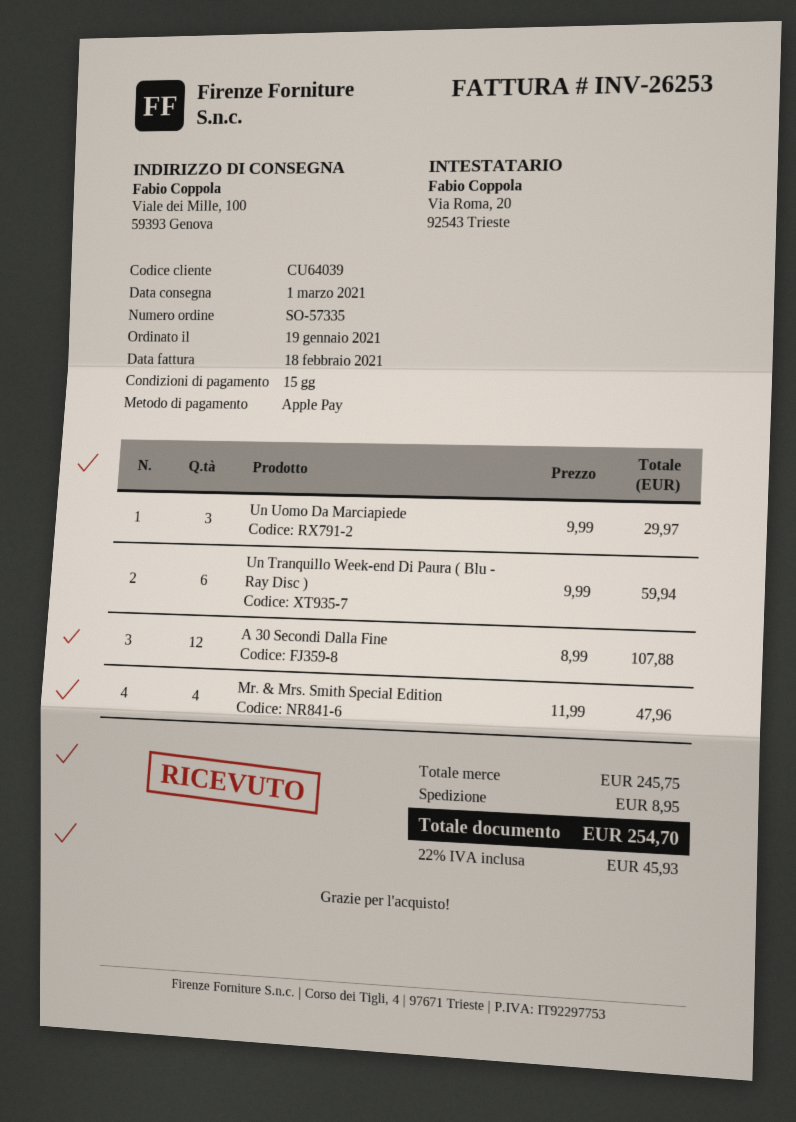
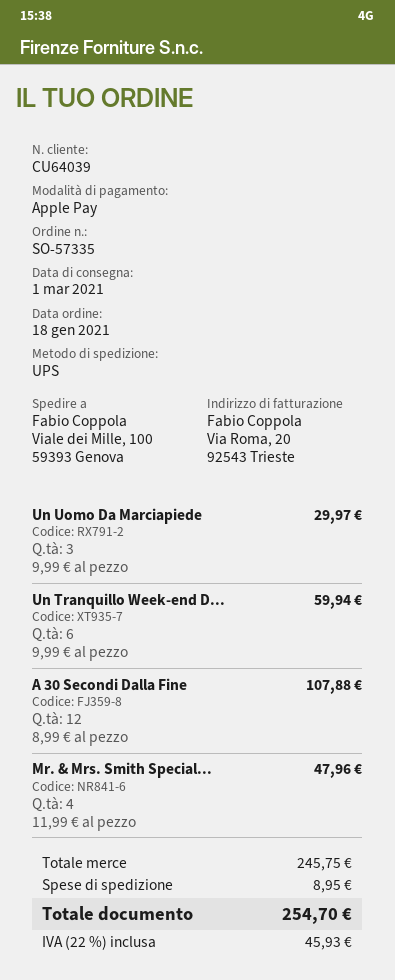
order date: 2021-01-19 -> 2021-01-18

